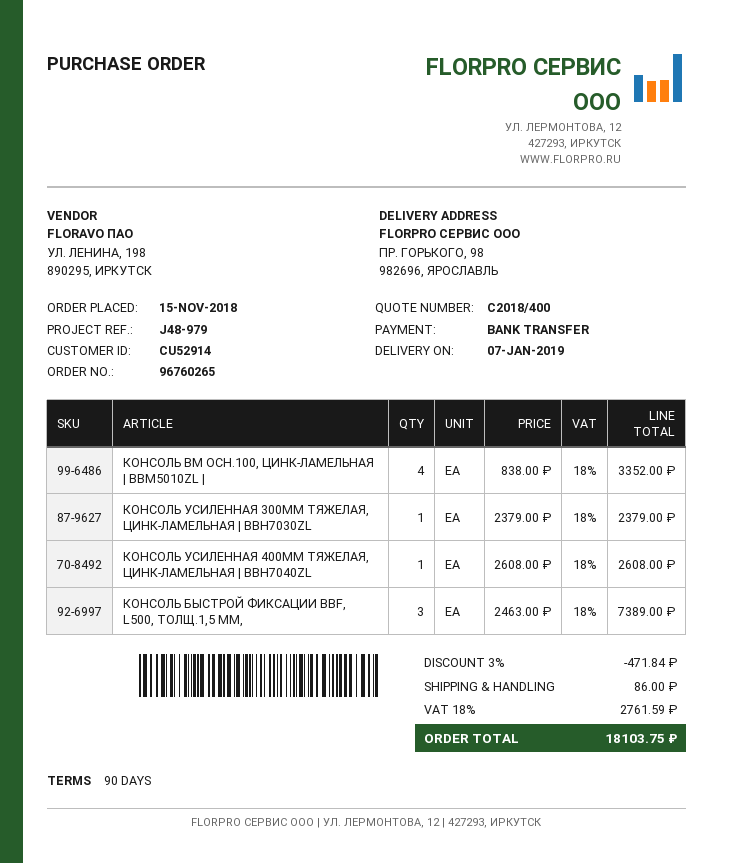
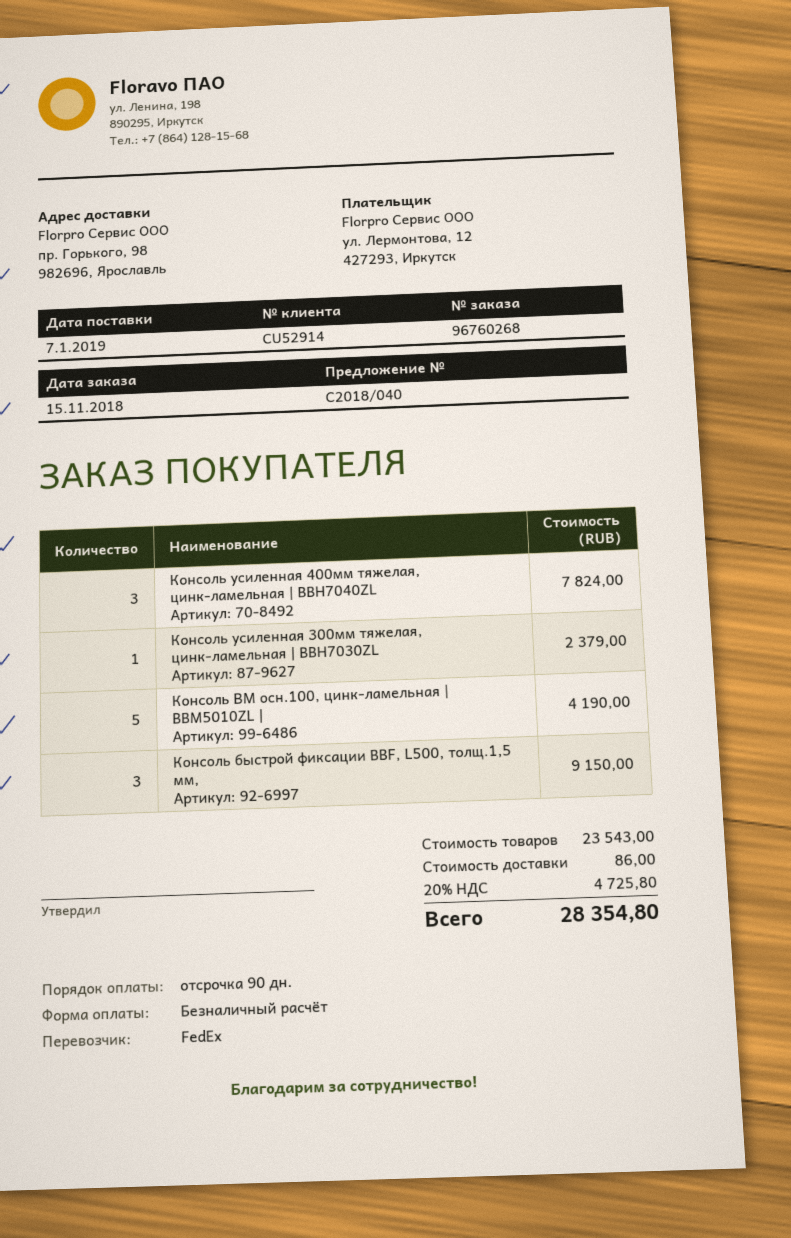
quote number: C2018/400 -> C2018/040
order number: 96760265 -> 96760268
КОНСОЛЬ ВМ ОСН.100, ЦИНК-ЛАМЕЛЬНАЯ | BBM5010ZL |: 4 for 3352.00 -> 5 for 4190.00
КОНСОЛЬ УСИЛЕННАЯ 400ММ ТЯЖЕЛАЯ, ЦИНК-ЛАМЕЛЬНАЯ | BBH7040ZL: 1 for 2608.00 -> 3 for 7824.00
КОНСОЛЬ БЫСТРОЙ ФИКСАЦИИ BBF, L500, ТОЛЩ.1,5 ММ,: 3 for 7389.00 -> 3 for 9150.00
discount: 3% = 471.84 -> none
tax: 18% = 2761.59 -> 20% = 4725.80
total: 18103.75 -> 28354.80

